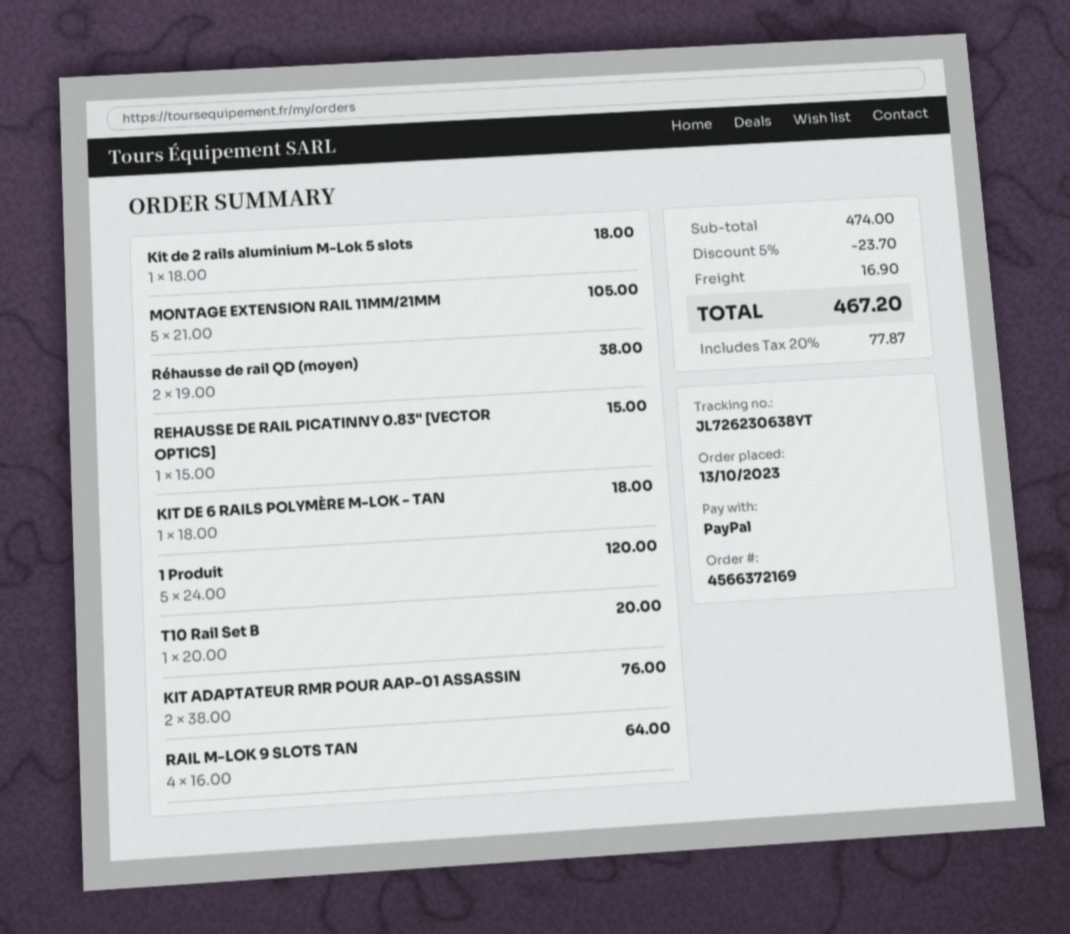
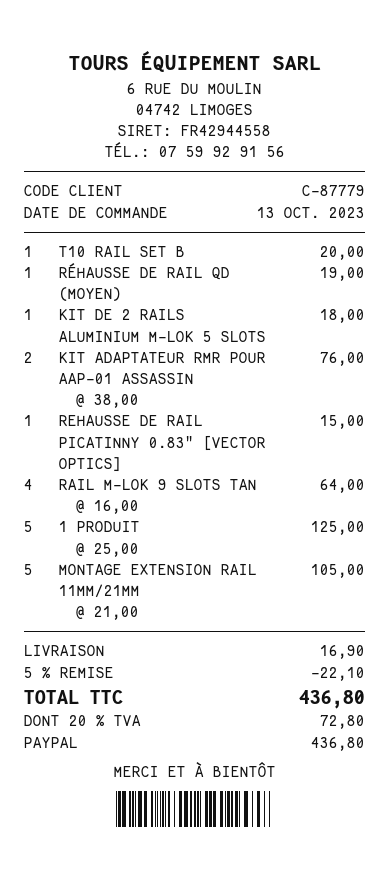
Réhausse de rail QD (moyen): 2 x 19.00 = 38.00 -> 1 x 19.00 = 19.00
KIT DE 6 RAILS POLYMÈRE M-LOK - TAN: 1 x 18.00 = 18.00 -> none
1 Produit: 5 x 24.00 = 120.00 -> 5 x 25.00 = 125.00
discount: 5% = 23.70 -> 5% = 22.10
tax: 20% = 77.87 -> 20% = 72.80
total: 467.20 -> 436.80

